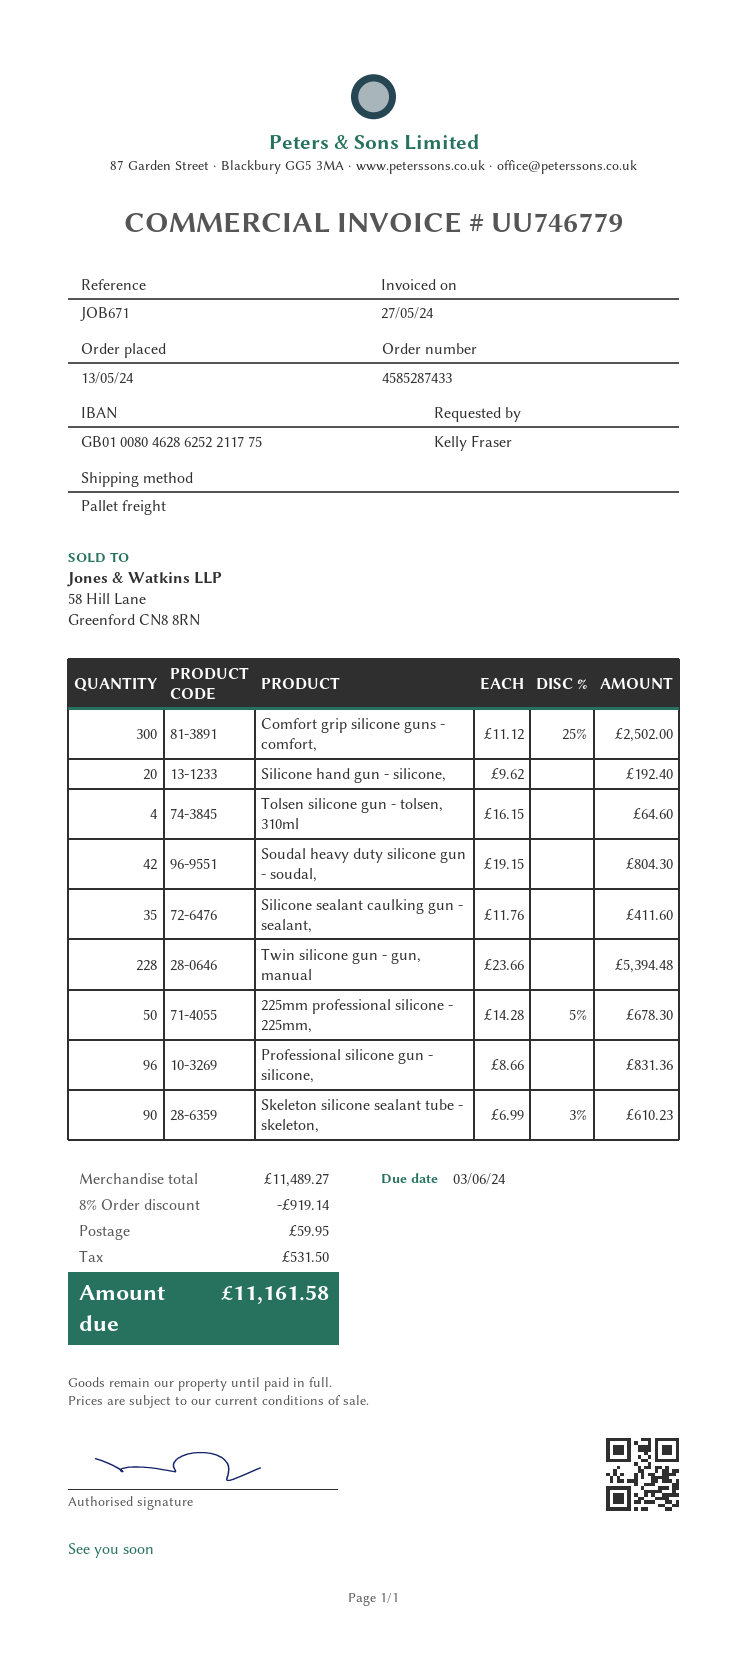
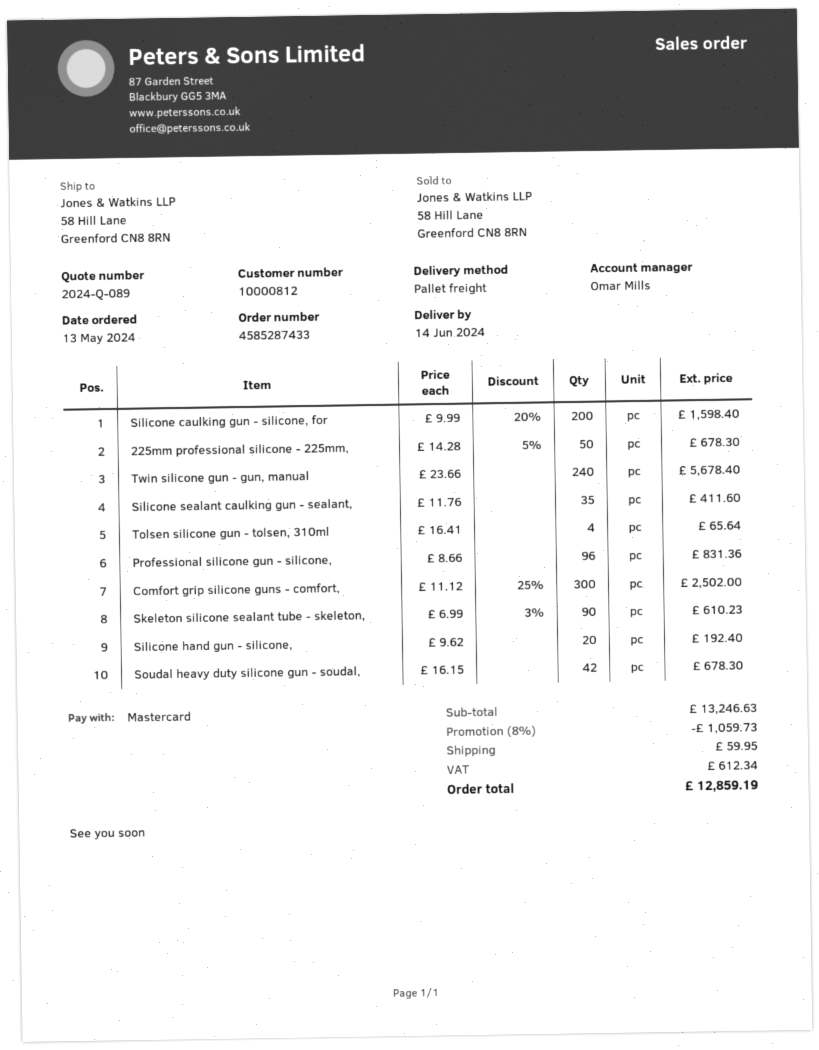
Tolsen silicone gun - tolsen, 310ml: 4 x 16.15 = 64.60 -> 4 x 16.41 = 65.64
Soudal heavy duty silicone gun - soudal,: 42 x 19.15 = 804.30 -> 42 x 16.15 = 678.30
Twin silicone gun - gun, manual: 228 x 23.66 = 5394.48 -> 240 x 23.66 = 5678.40
Silicone caulking gun - silicone, for: none -> 200 x 9.99 - 20% = 1598.40
subtotal: 11489.27 -> 13246.63
discount: 8% = 919.14 -> 8% = 1059.73
tax: 531.50 -> 612.34
total: 11161.58 -> 12859.19

